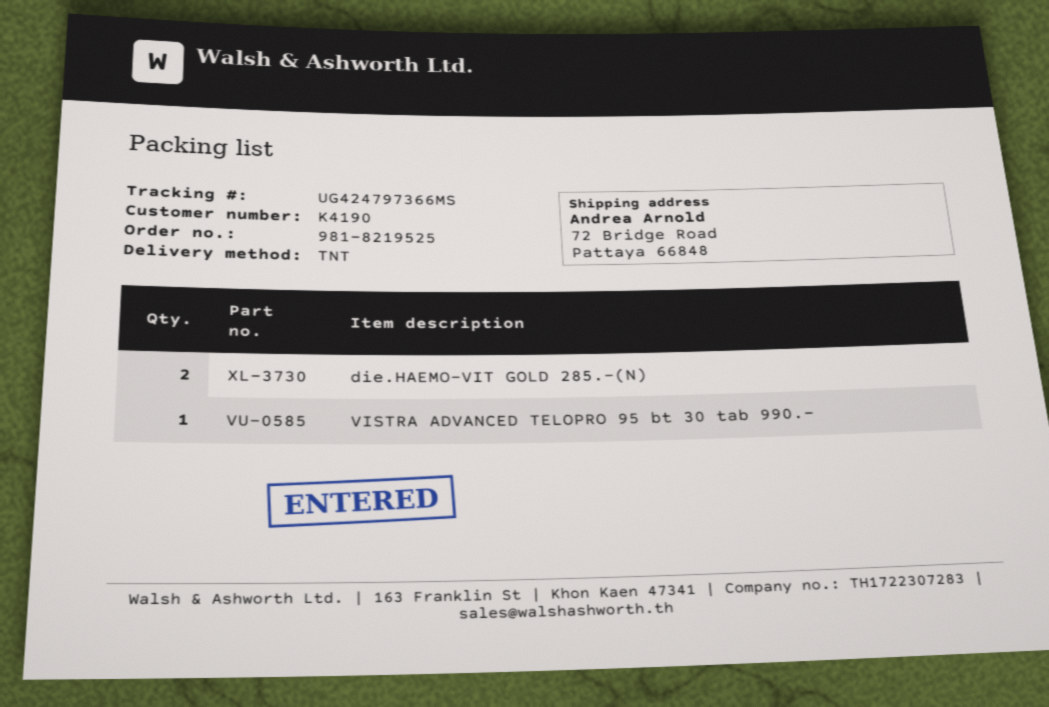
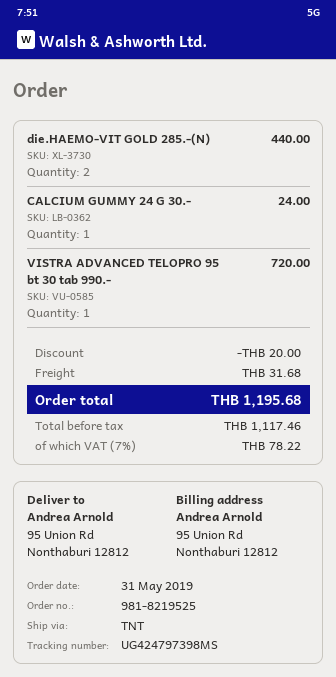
tracking number: UG424797366MS -> UG424797398MS
ship to: 72 Bridge Road, Pattaya 66848 -> 95 Union Rd, Nonthaburi 12812
CALCIUM GUMMY 24 G 30.-: none -> 1

